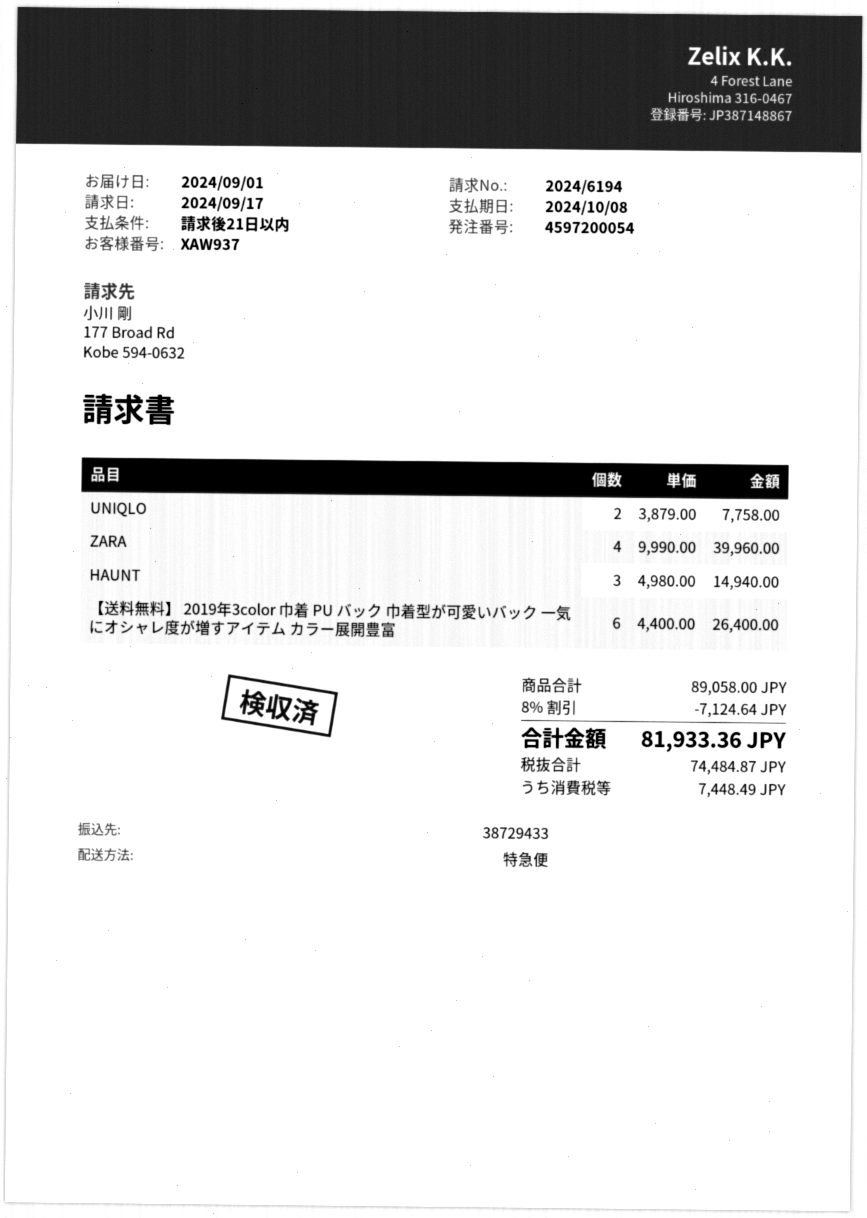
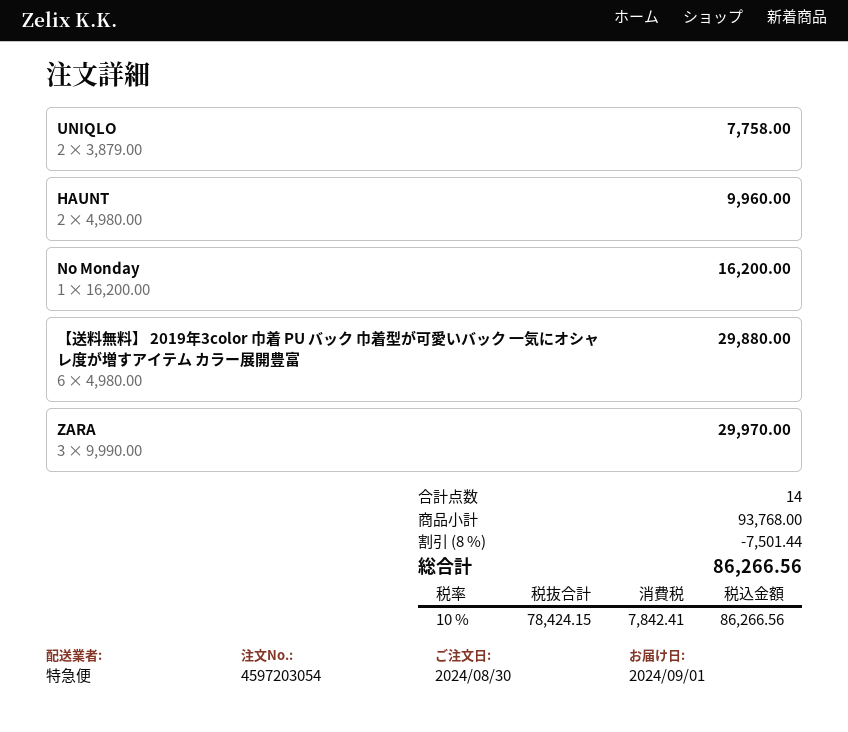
order number: 4597200054 -> 4597203054
ZARA: 4 x 9990.00 = 39960.00 -> 3 x 9990.00 = 29970.00
HAUNT: 3 x 4980.00 = 14940.00 -> 2 x 4980.00 = 9960.00
【送料無料】 2019年3color 巾着 PU バック 巾着型が可愛いバック 一気にオシャレ度が増すアイテム カラー展開豊富: 6 x 4400.00 = 26400.00 -> 6 x 4980.00 = 29880.00
No Monday: none -> 1 x 16200.00 = 16200.00
subtotal: 89058.00 -> 93768.00
discount: 8% = 7124.64 -> 8% = 7501.44
net: 74484.87 -> 78424.15
tax: 7448.49 -> 7842.41
total: 81933.36 -> 86266.56

